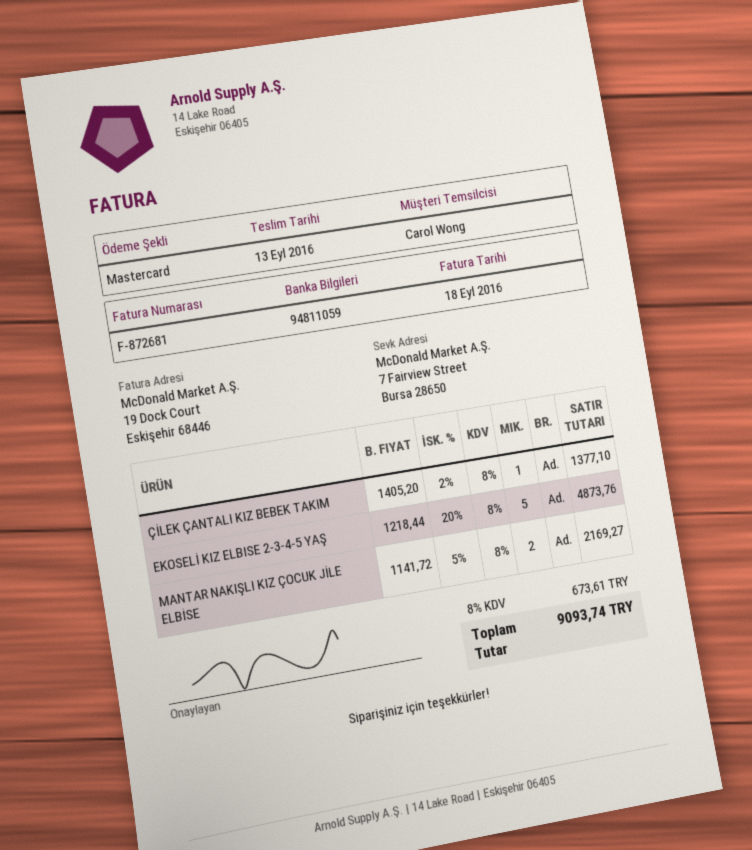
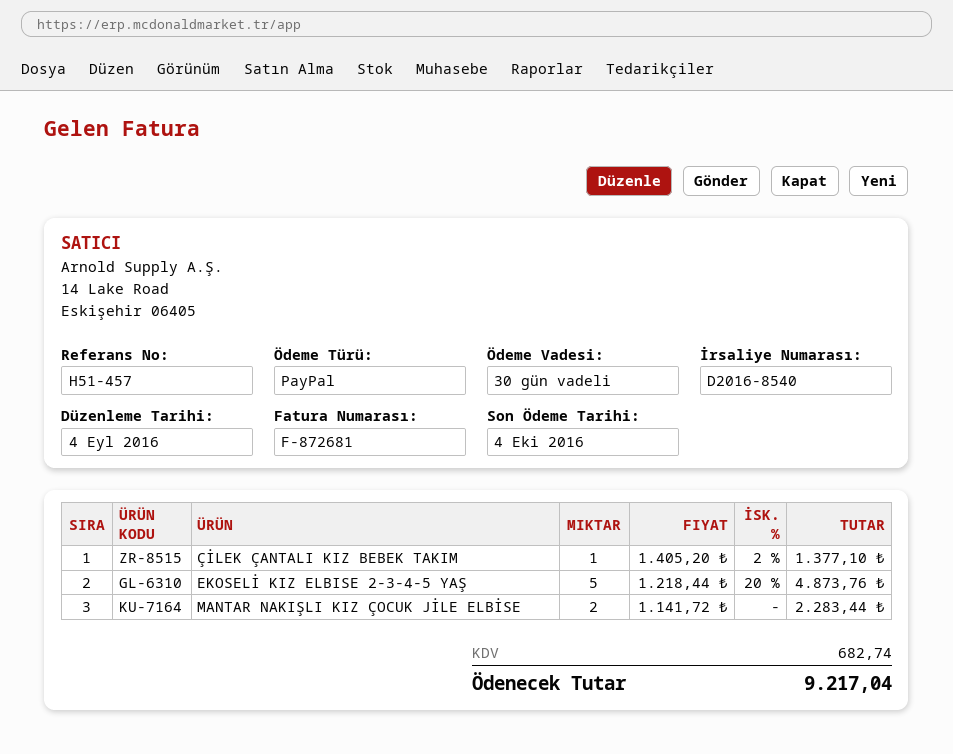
invoice date: 2016-09-18 -> 2016-09-04
payment method: Mastercard -> PayPal
MANTAR NAKIŞLI KIZ ÇOCUK JİLE ELBİSE: 2 x 1141.72 - 5% = 2169.27 -> 2 x 1141.72 = 2283.44
tax: 673.61 -> 682.74
total: 9093.74 -> 9217.04

